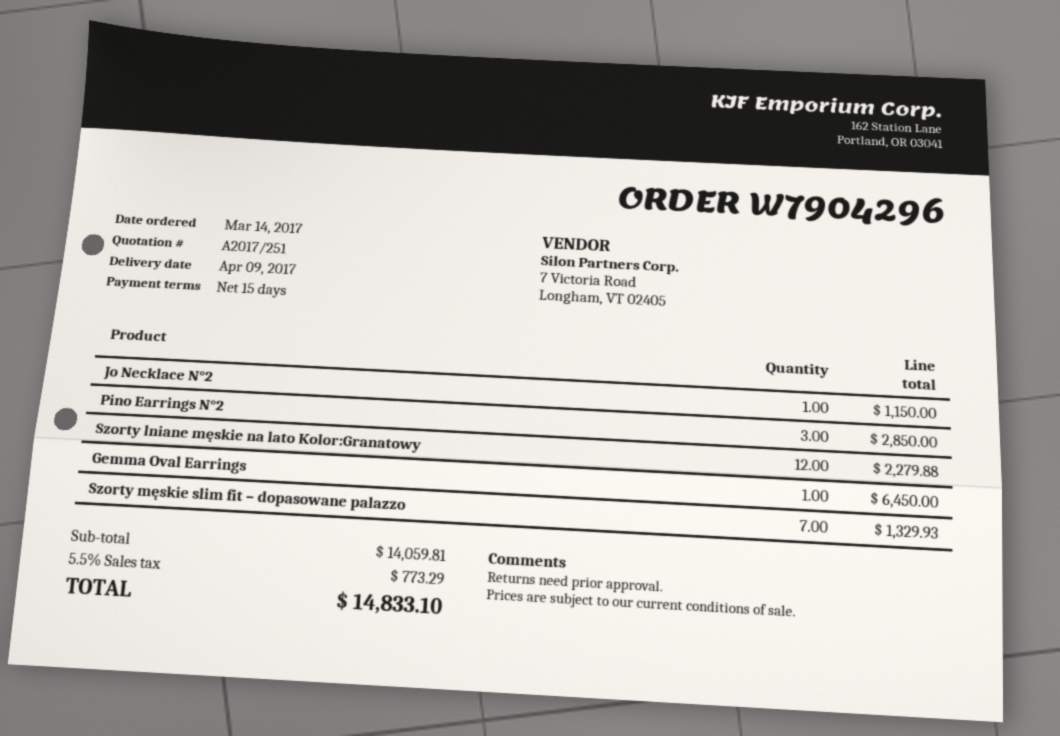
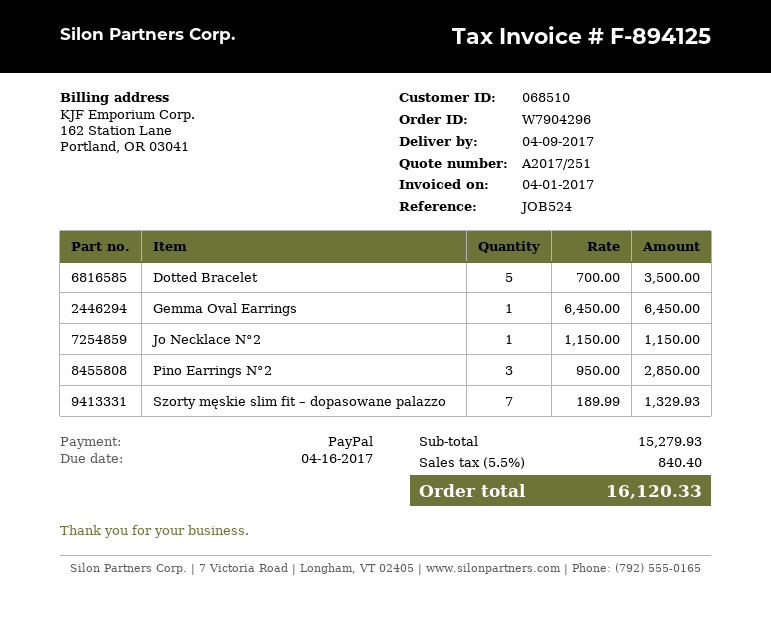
Szorty lniane męskie na lato Kolor:Granatowy: 12 for 2279.88 -> none
Dotted Bracelet: none -> 5 for 3500.00
subtotal: 14059.81 -> 15279.93
tax: 5.5% = 773.29 -> 5.5% = 840.40
total: 14833.10 -> 16120.33

